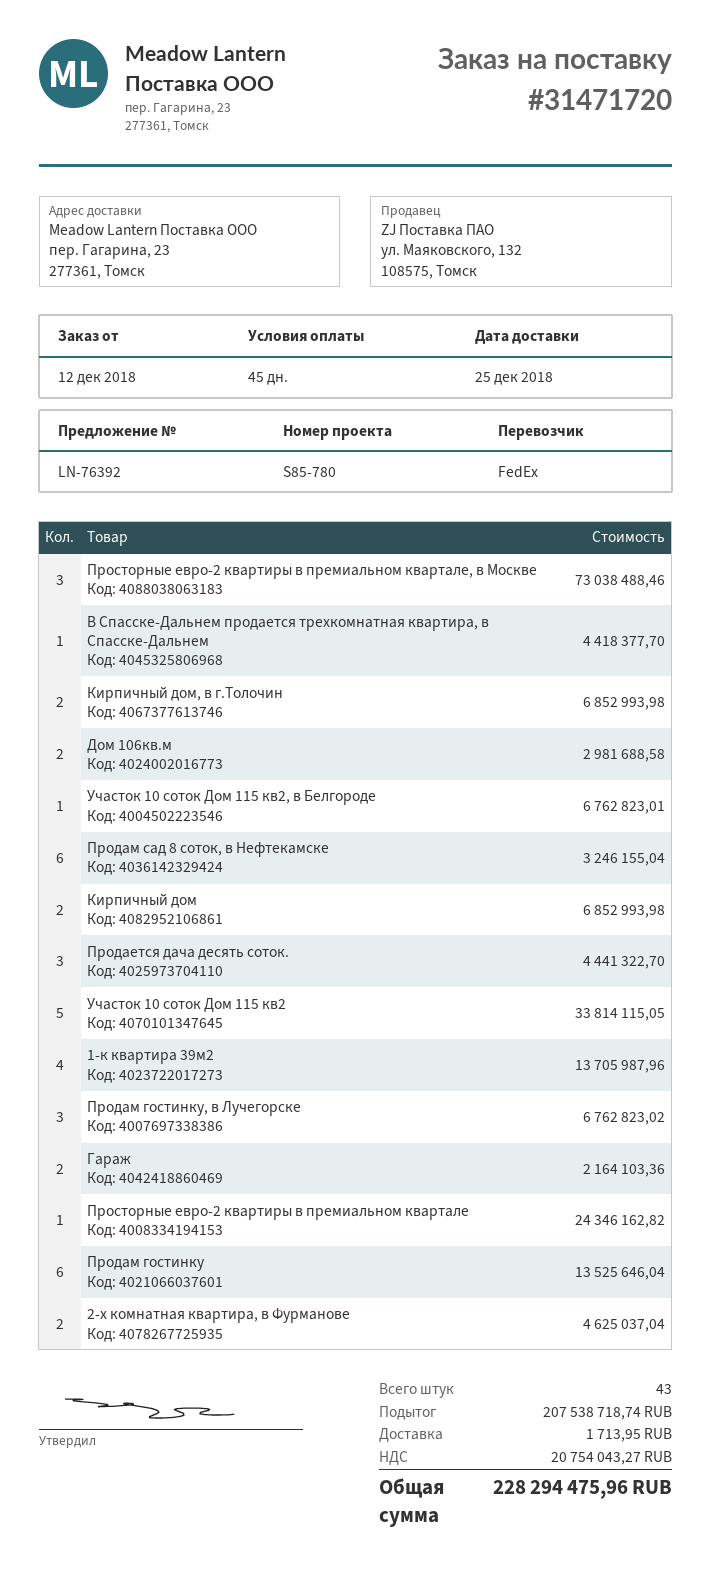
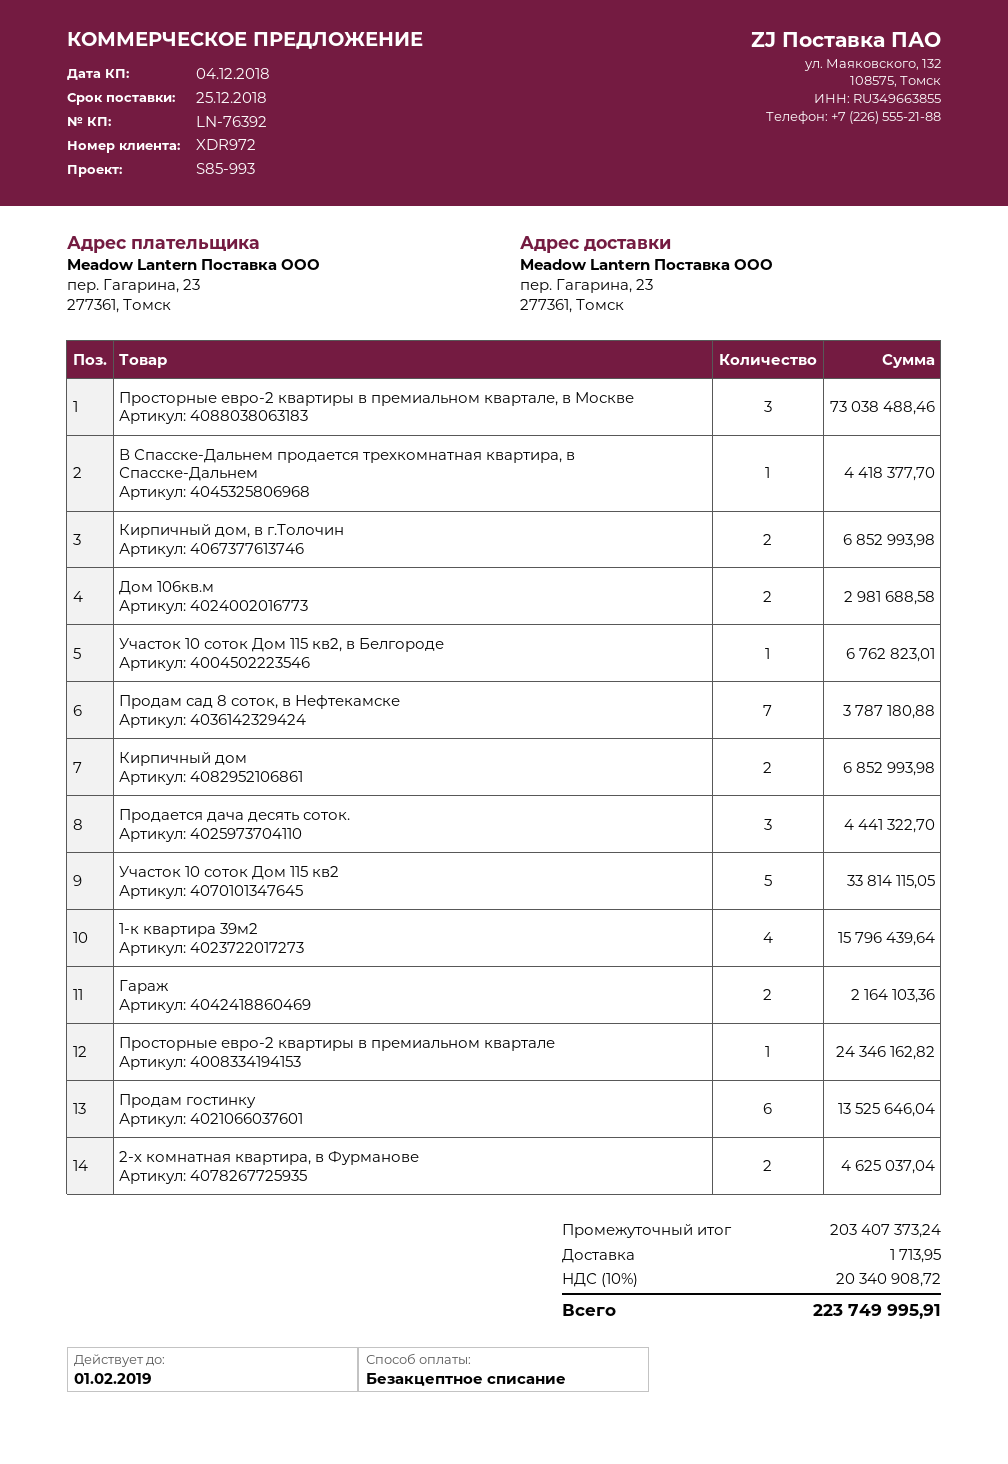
reference: S85-780 -> S85-993
Продам сад 8 соток, в Нефтекамске: 6 for 3246155.04 -> 7 for 3787180.88
1-к квартира 39м2: 4 for 13705987.96 -> 4 for 15796439.64
Продам гостинку, в Лучегорске: 3 for 6762823.02 -> none
subtotal: 207538718.74 -> 203407373.24
tax: 20754043.27 -> 20340908.72
total: 228294475.96 -> 223749995.91

